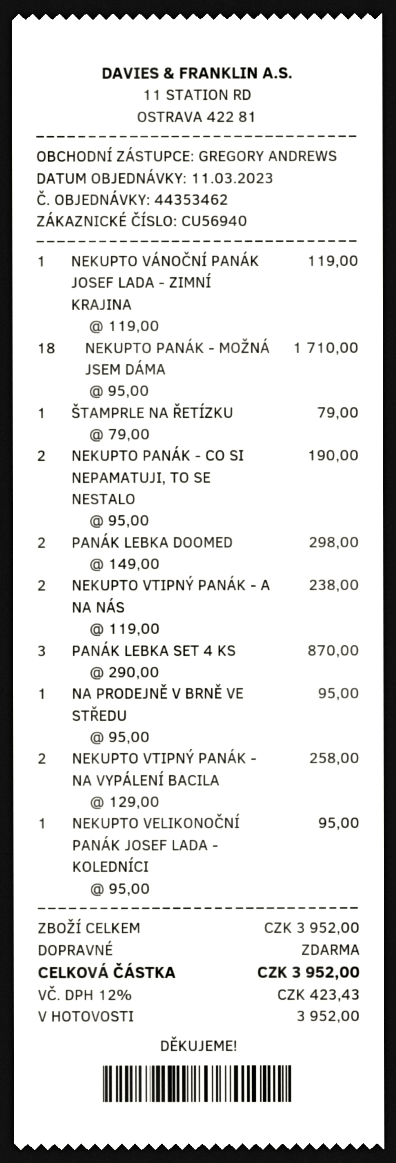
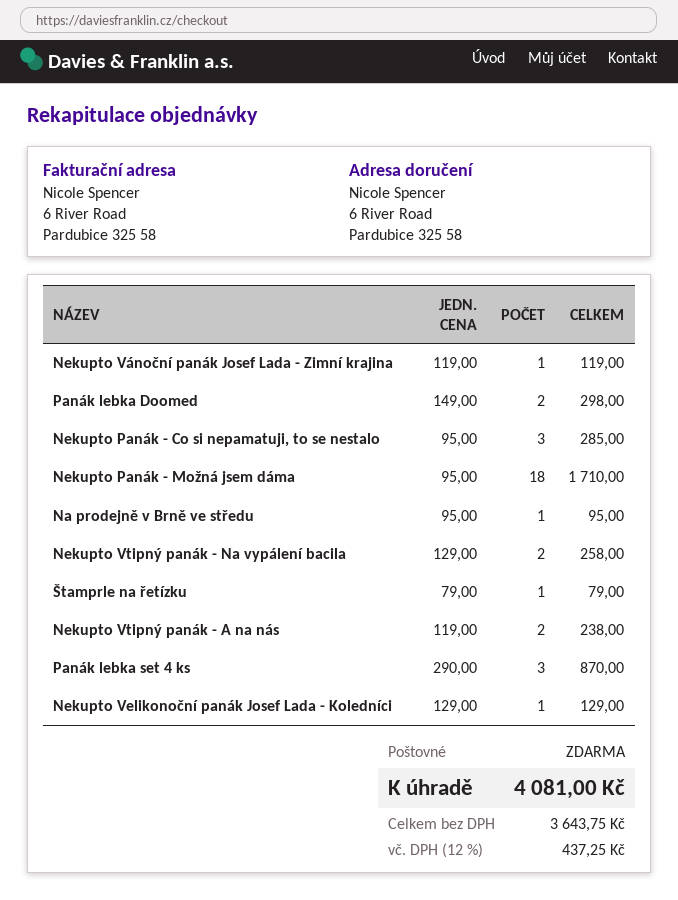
NEKUPTO PANÁK - CO SI NEPAMATUJI, TO SE NESTALO: 2 x 95.00 = 190.00 -> 3 x 95.00 = 285.00
NEKUPTO VELIKONOČNÍ PANÁK JOSEF LADA - KOLEDNÍCI: 1 x 95.00 = 95.00 -> 1 x 129.00 = 129.00
tax: 12% = 423.43 -> 12% = 437.25
total: 3952.00 -> 4081.00

